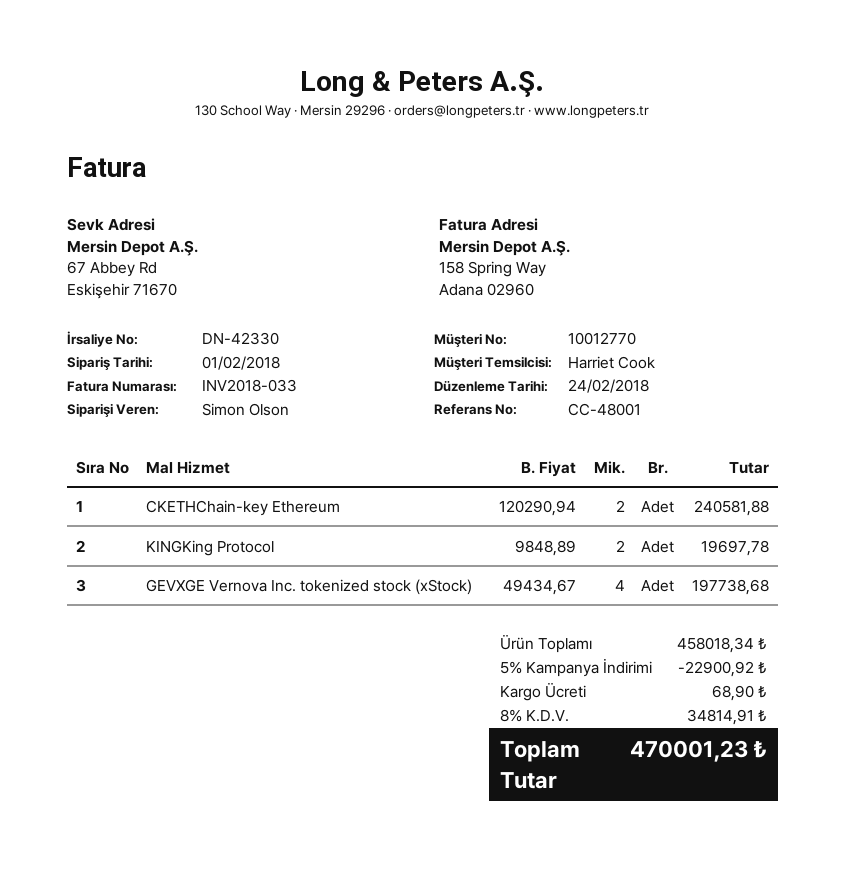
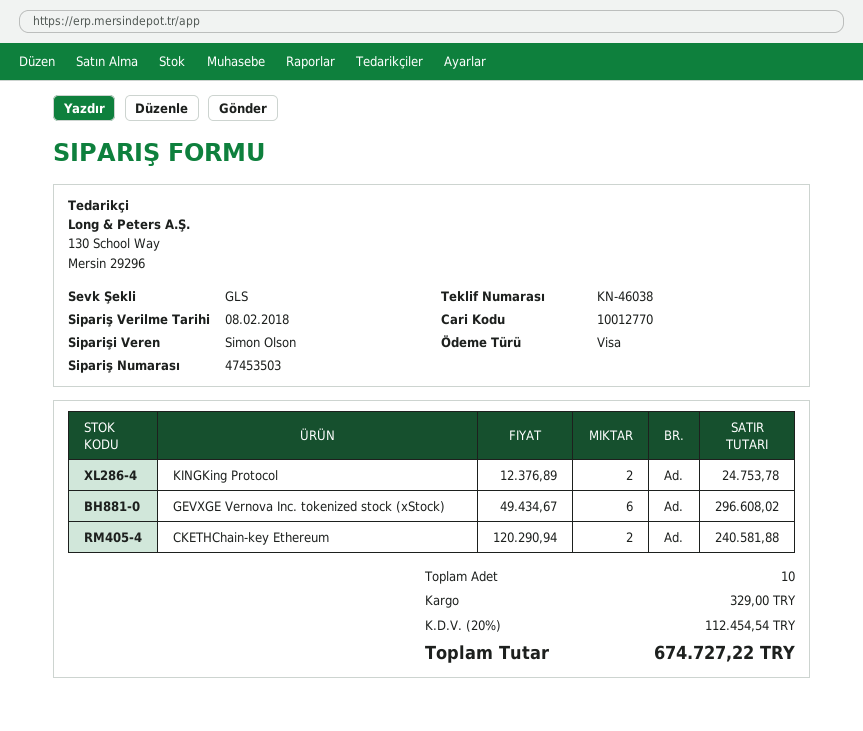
order date: 2018-02-01 -> 2018-02-08
KINGKing Protocol: 2 x 9848.89 = 19697.78 -> 2 x 12376.89 = 24753.78
GEVXGE Vernova Inc. tokenized stock (xStock): 4 x 49434.67 = 197738.68 -> 6 x 49434.67 = 296608.02
discount: 5% = 22900.92 -> none
shipping: 68.90 -> 329.00
tax: 8% = 34814.91 -> 20% = 112454.54
total: 470001.23 -> 674727.22

